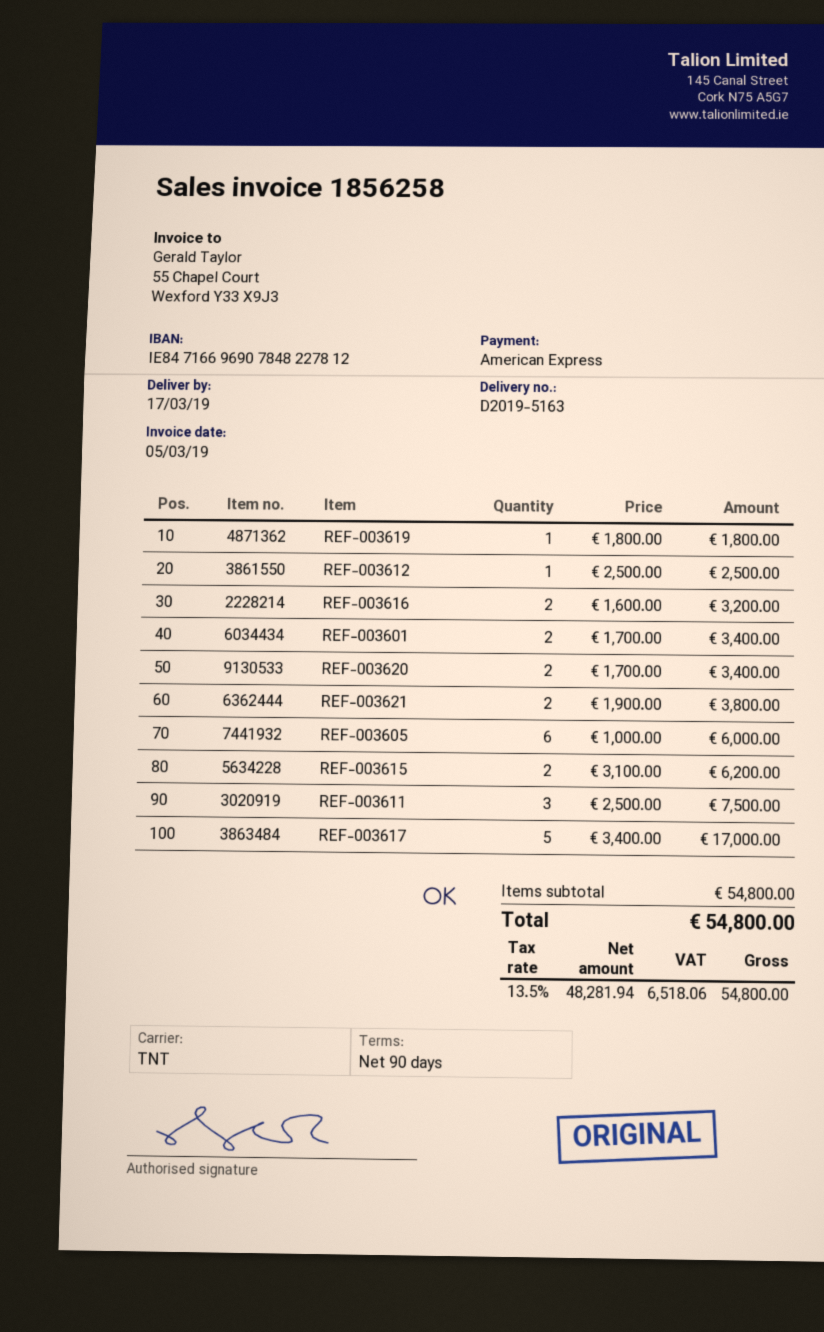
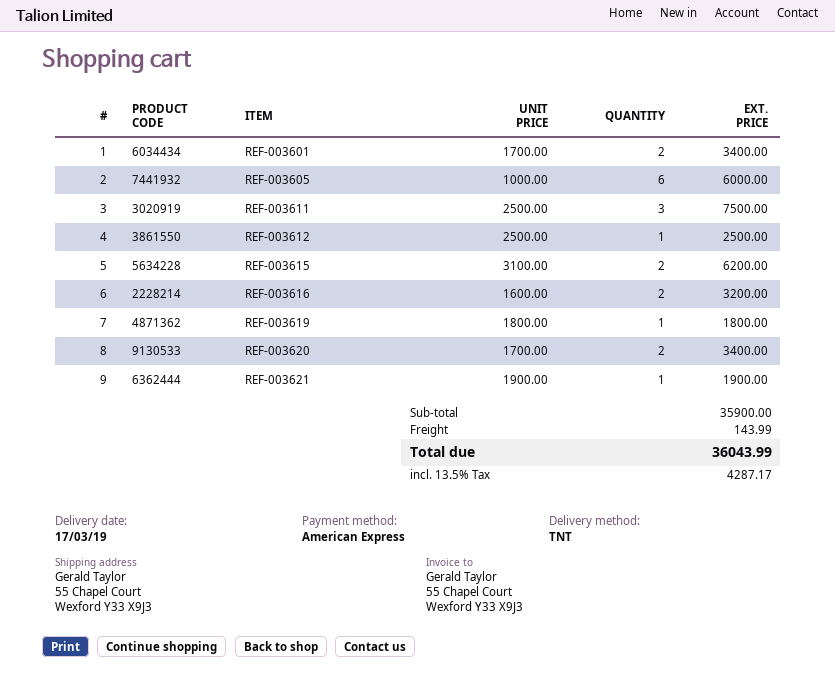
REF-003621: 2 x 1900.00 = 3800.00 -> 1 x 1900.00 = 1900.00
REF-003617: 5 x 3400.00 = 17000.00 -> none
subtotal: 54800.00 -> 35900.00
shipping: none -> 143.99
tax: 13.5% = 6518.06 -> 13.5% = 4287.17
total: 54800.00 -> 36043.99

